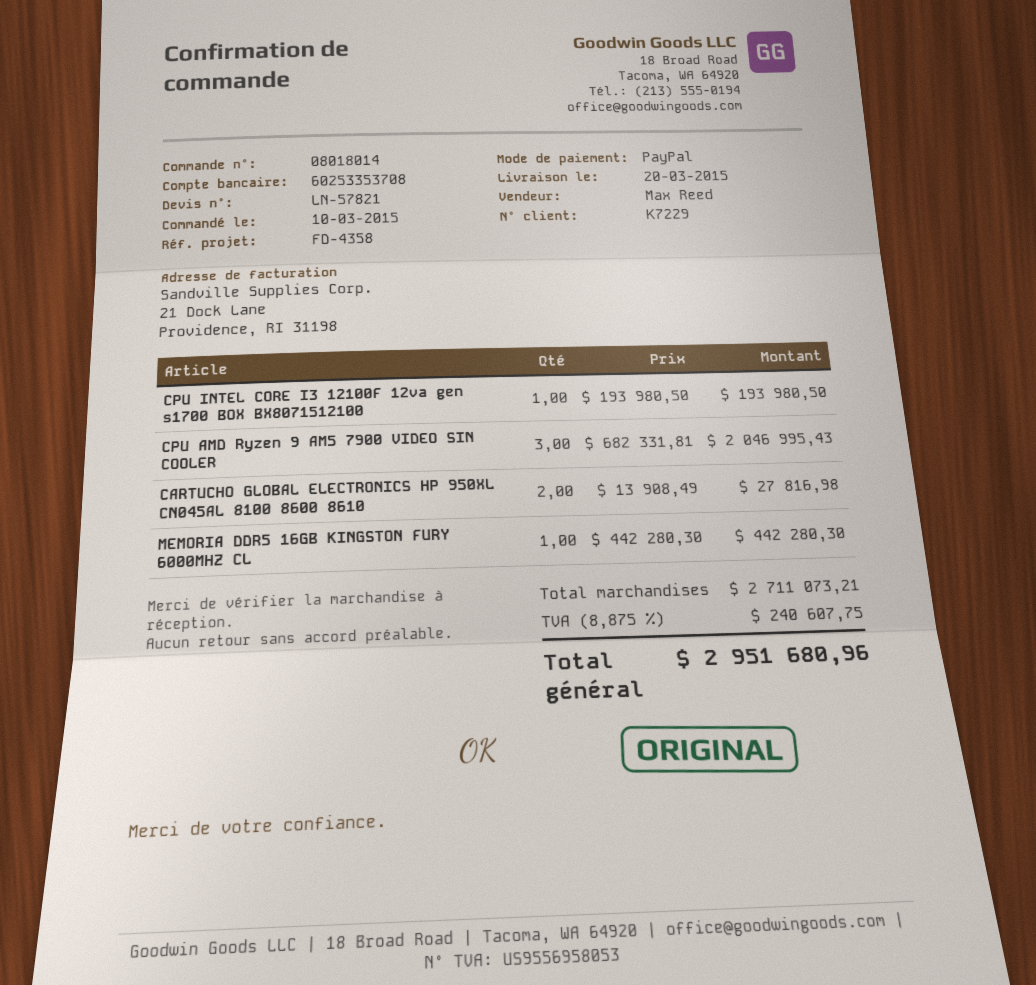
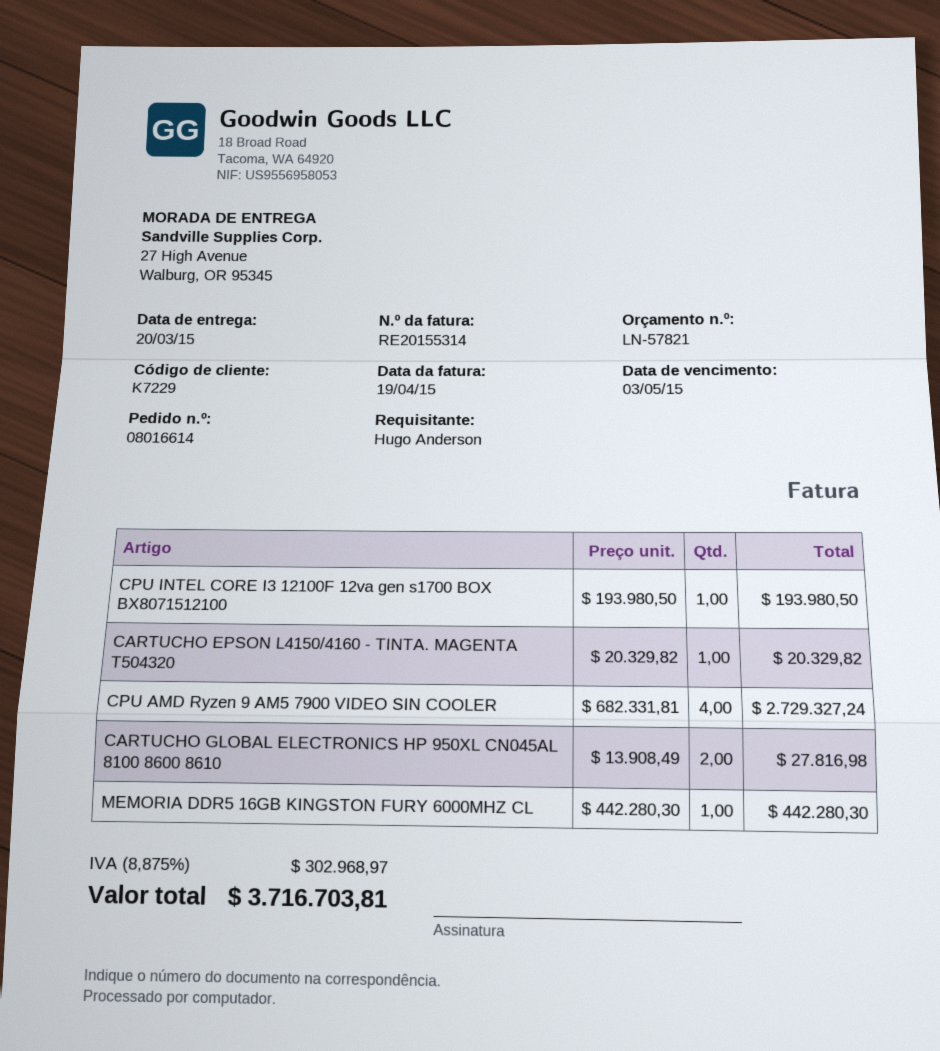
order number: 08018014 -> 08016614
CPU AMD Ryzen 9 AM5 7900 VIDEO SIN COOLER: 3 x 682331.81 = 2046995.43 -> 4 x 682331.81 = 2729327.24
CARTUCHO EPSON L4150/4160 - TINTA. MAGENTA T504320: none -> 1 x 20329.82 = 20329.82
tax: 8.875% = 240607.75 -> 8.875% = 302968.97
total: 2951680.96 -> 3716703.81

